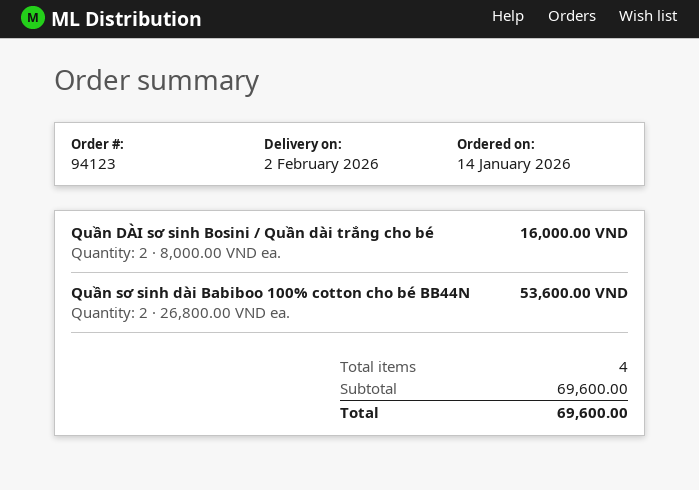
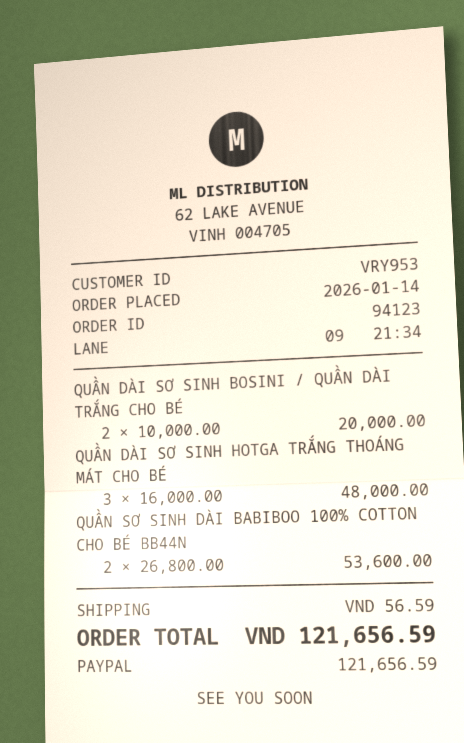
Quần DÀI sơ sinh Bosini / Quần dài trắng cho bé: 2 x 8000.00 = 16000.00 -> 2 x 10000.00 = 20000.00
QUẦN DÀI SƠ SINH HOTGA TRẮNG THOÁNG MÁT CHO BÉ: none -> 3 x 16000.00 = 48000.00
shipping: none -> 56.59
total: 69600.00 -> 121656.59

